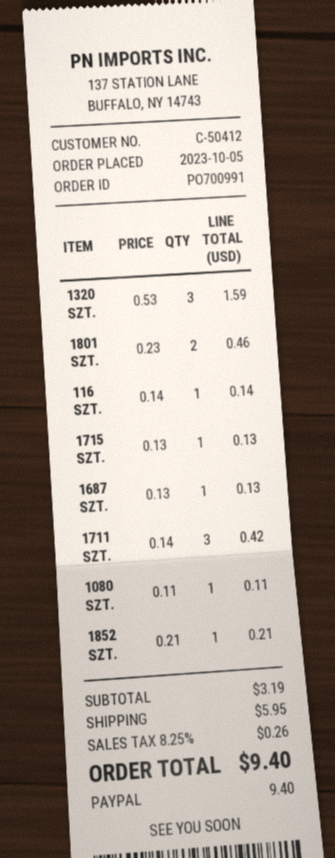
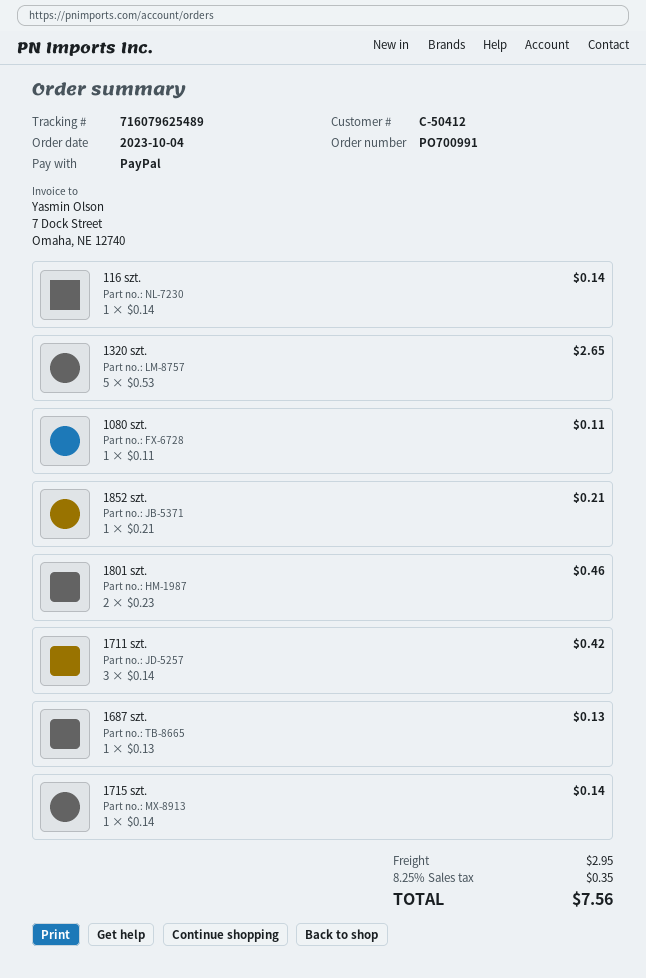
order date: 2023-10-05 -> 2023-10-04
1320 SZT.: 3 x 0.53 = 1.59 -> 5 x 0.53 = 2.65
1715 SZT.: 1 x 0.13 = 0.13 -> 1 x 0.14 = 0.14
shipping: 5.95 -> 2.95
tax: 8.25% = 0.26 -> 8.25% = 0.35
total: 9.40 -> 7.56

